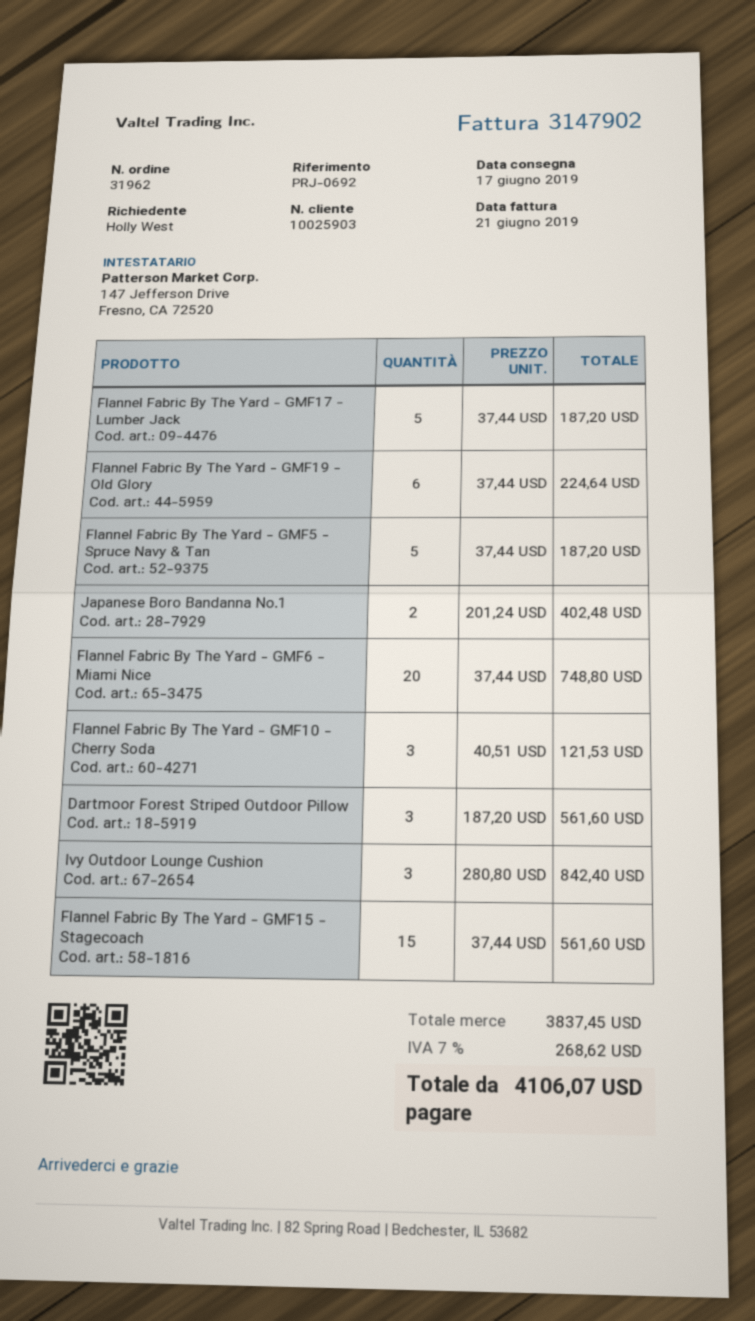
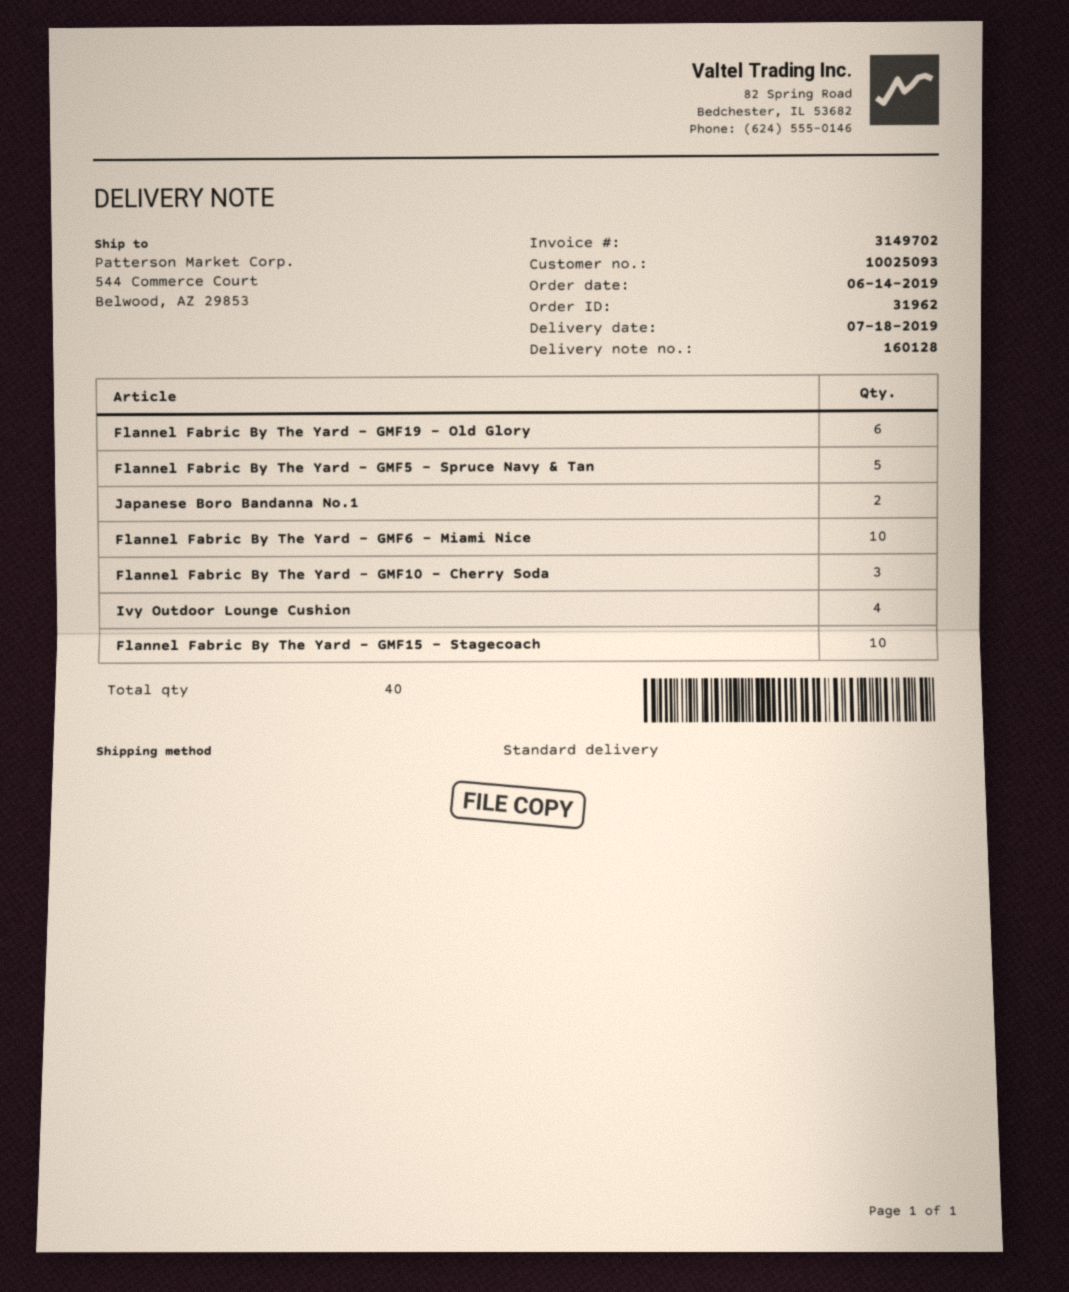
delivery date: 2019-06-17 -> 2019-07-18
invoice number: 3147902 -> 3149702
customer number: 10025903 -> 10025093
Flannel Fabric By The Yard - GMF17 - Lumber Jack: 5 -> none
Flannel Fabric By The Yard - GMF6 - Miami Nice: 20 -> 10
Dartmoor Forest Striped Outdoor Pillow: 3 -> none
Ivy Outdoor Lounge Cushion: 3 -> 4
Flannel Fabric By The Yard - GMF15 - Stagecoach: 15 -> 10

